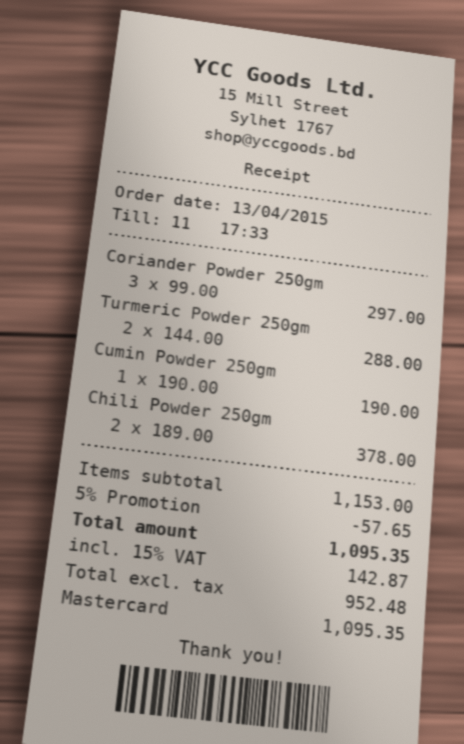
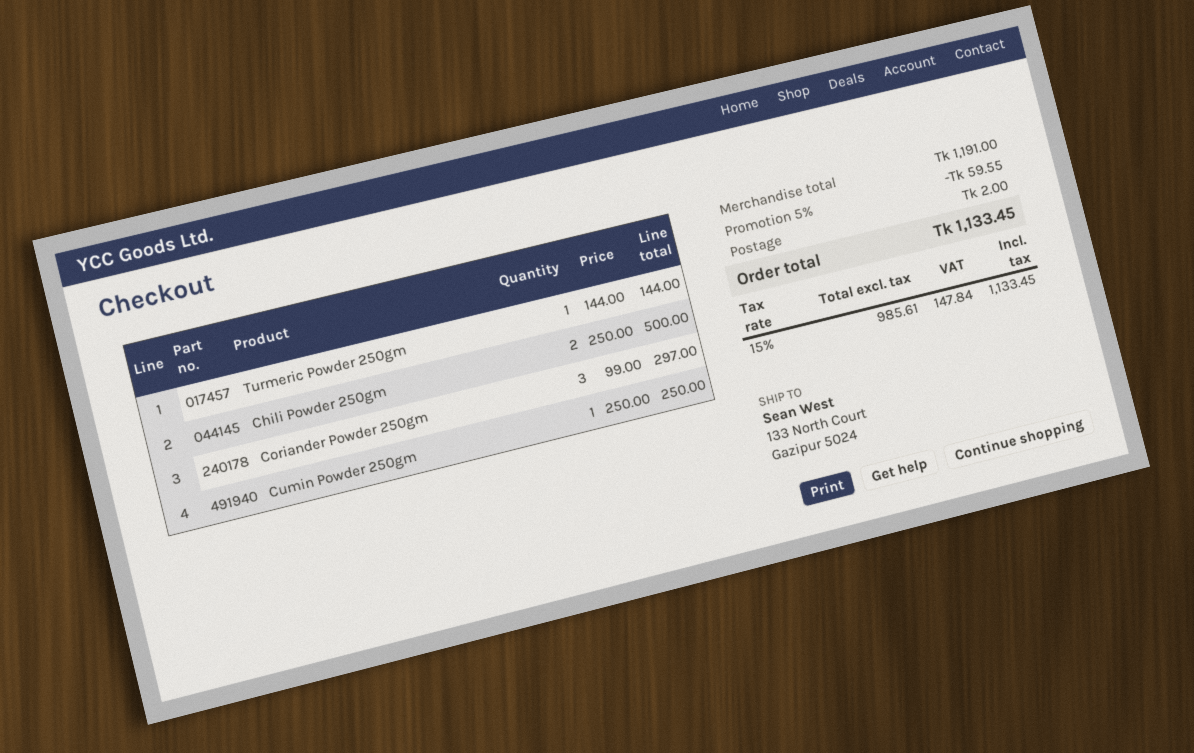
Turmeric Powder 250gm: 2 x 144.00 = 288.00 -> 1 x 144.00 = 144.00
Cumin Powder 250gm: 1 x 190.00 = 190.00 -> 1 x 250.00 = 250.00
Chili Powder 250gm: 2 x 189.00 = 378.00 -> 2 x 250.00 = 500.00
subtotal: 1153.00 -> 1191.00
discount: 5% = 57.65 -> 5% = 59.55
shipping: none -> 2.00
net: 952.48 -> 985.61
tax: 15% = 142.87 -> 15% = 147.84
total: 1095.35 -> 1133.45

